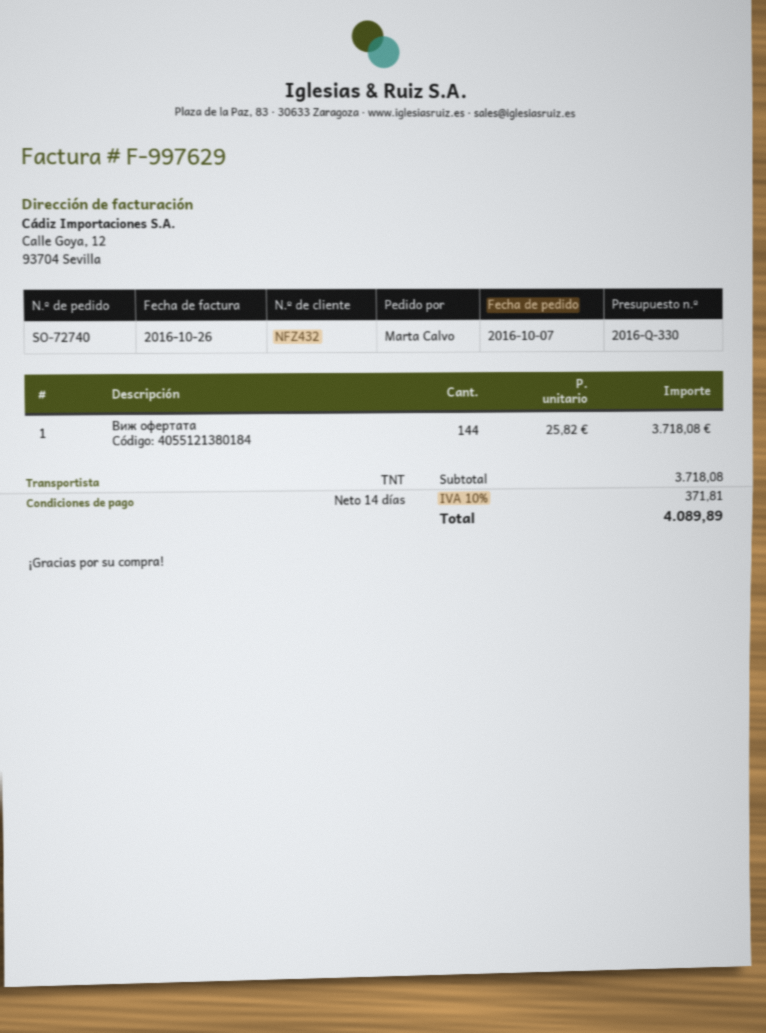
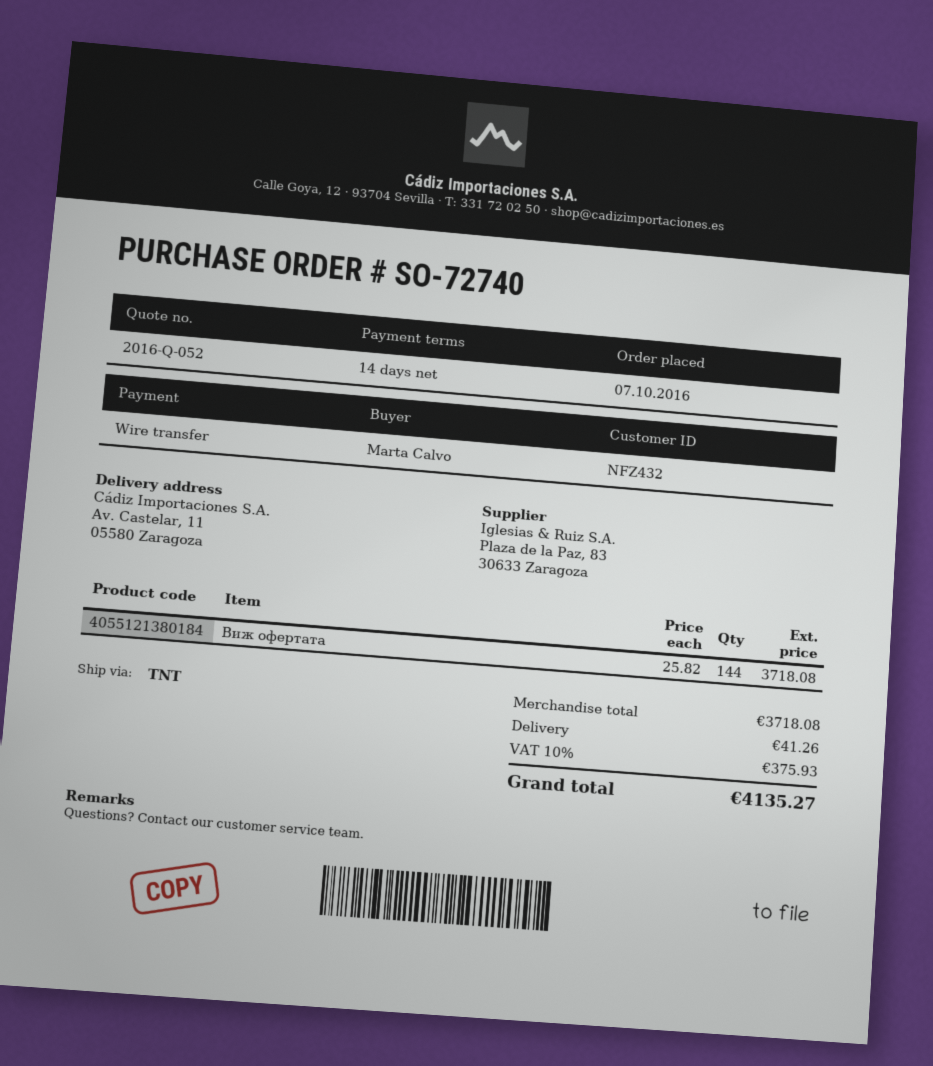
quote number: 2016-Q-330 -> 2016-Q-052
shipping: none -> 41.26
tax: 10% = 371.81 -> 10% = 375.93
total: 4089.89 -> 4135.27

